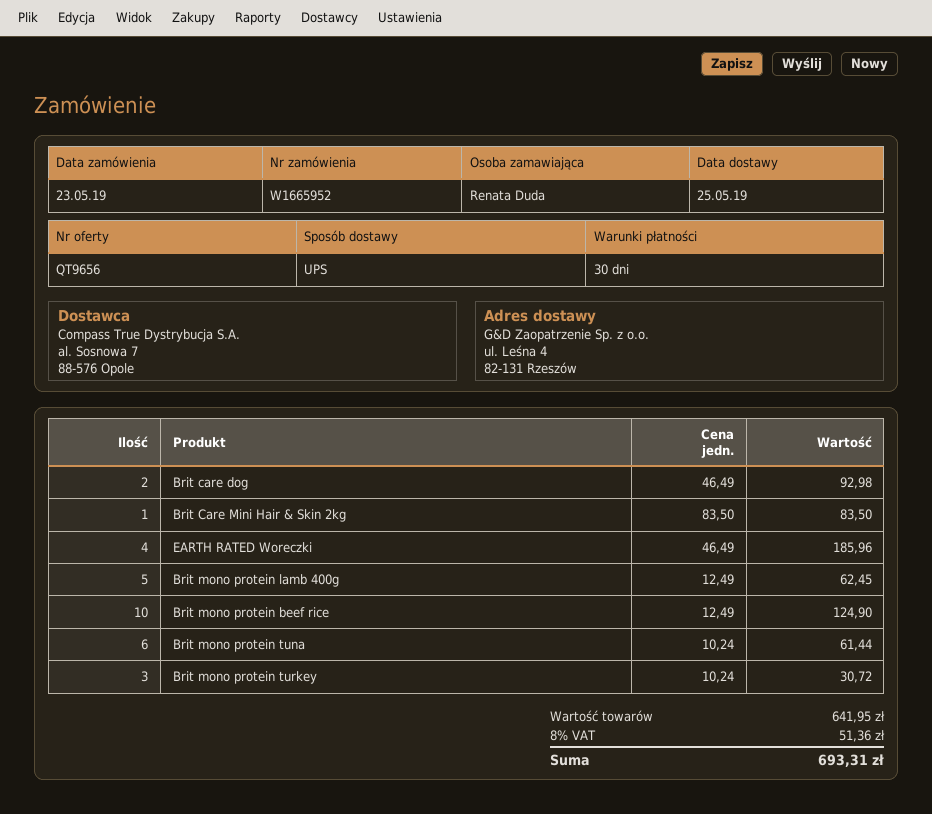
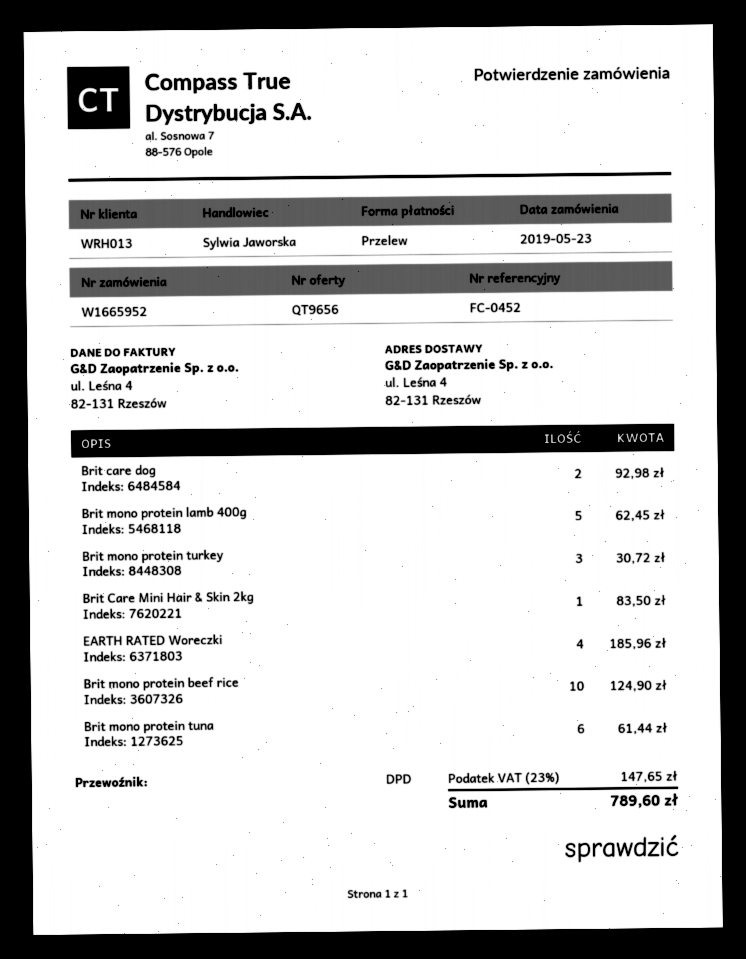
shipping method: UPS -> DPD
tax: 8% = 51.36 -> 23% = 147.65
total: 693.31 -> 789.60

